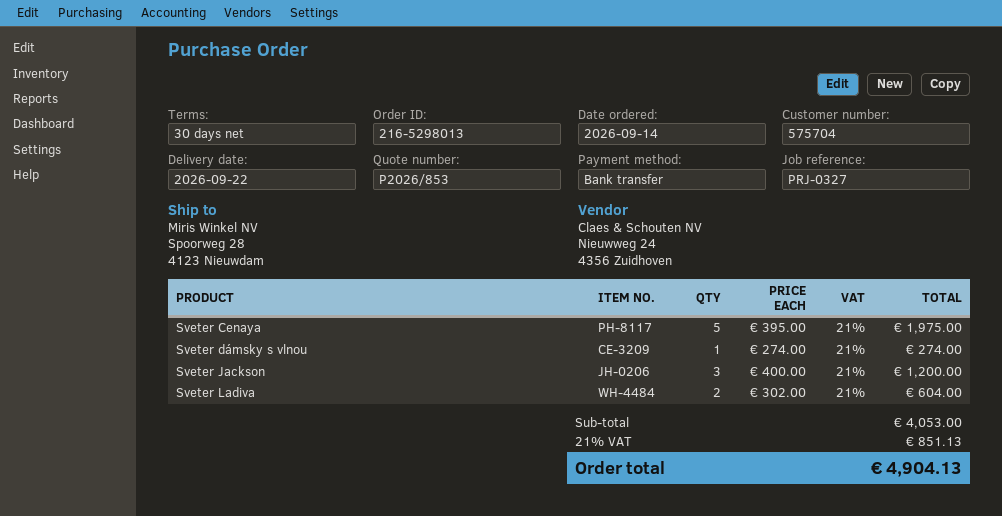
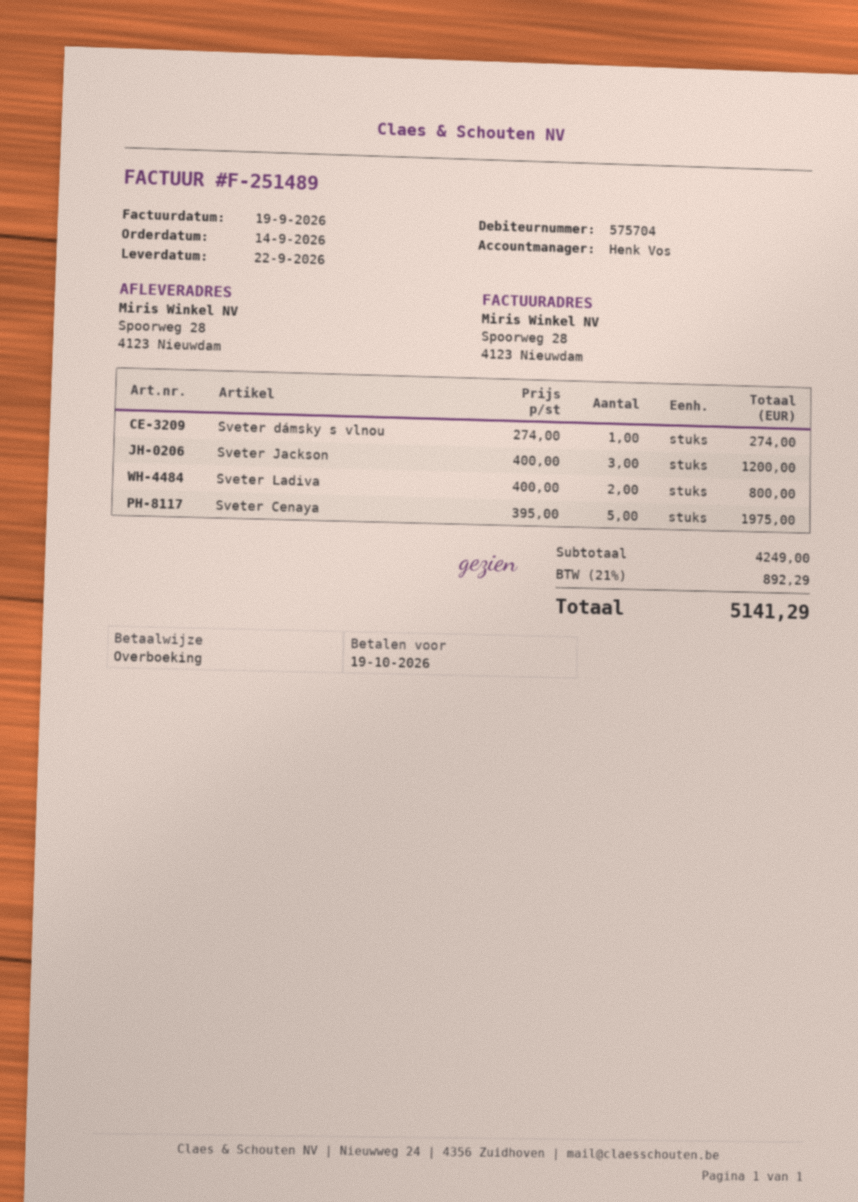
Sveter Ladiva: 2 x 302.00 = 604.00 -> 2 x 400.00 = 800.00
subtotal: 4053.00 -> 4249.00
tax: 21% = 851.13 -> 21% = 892.29
total: 4904.13 -> 5141.29

